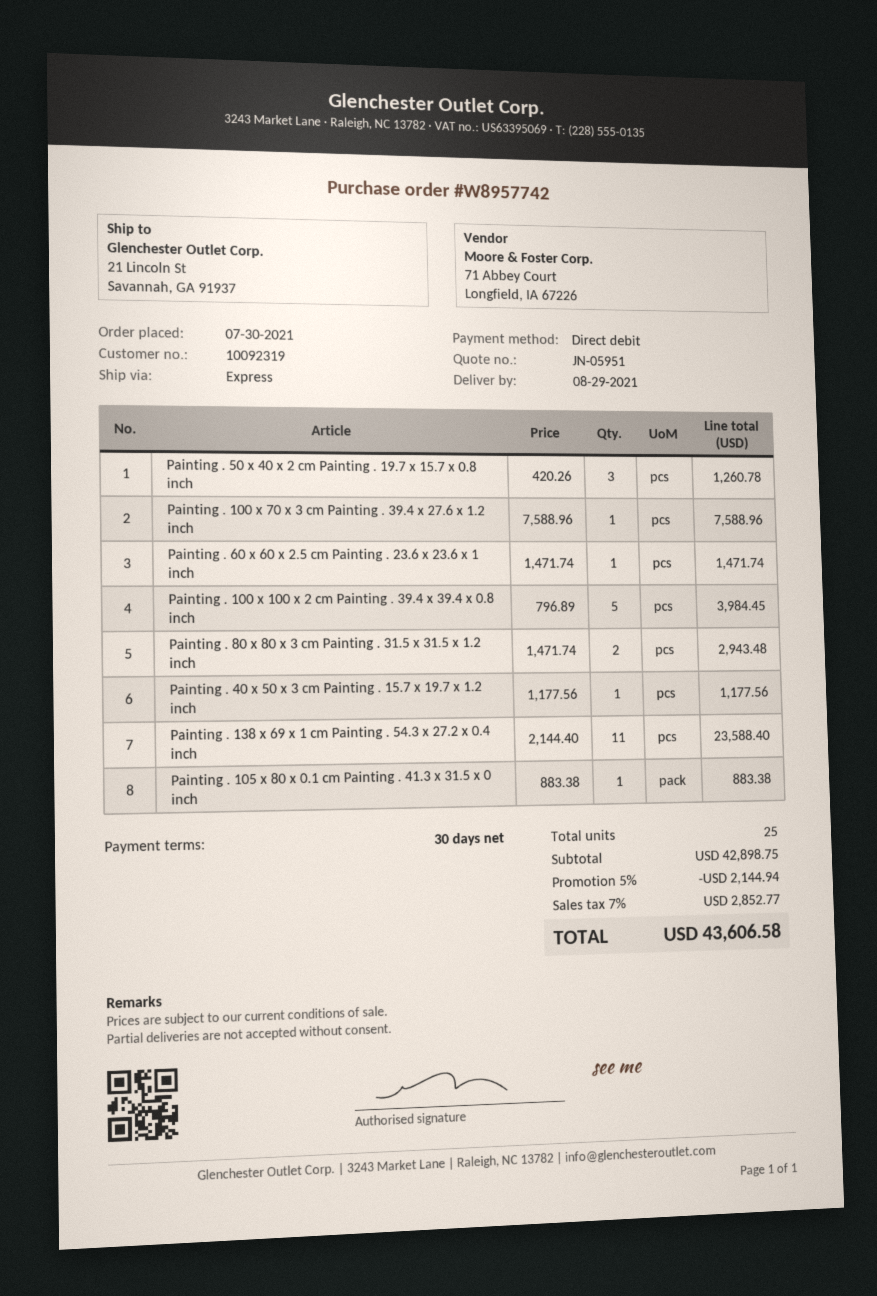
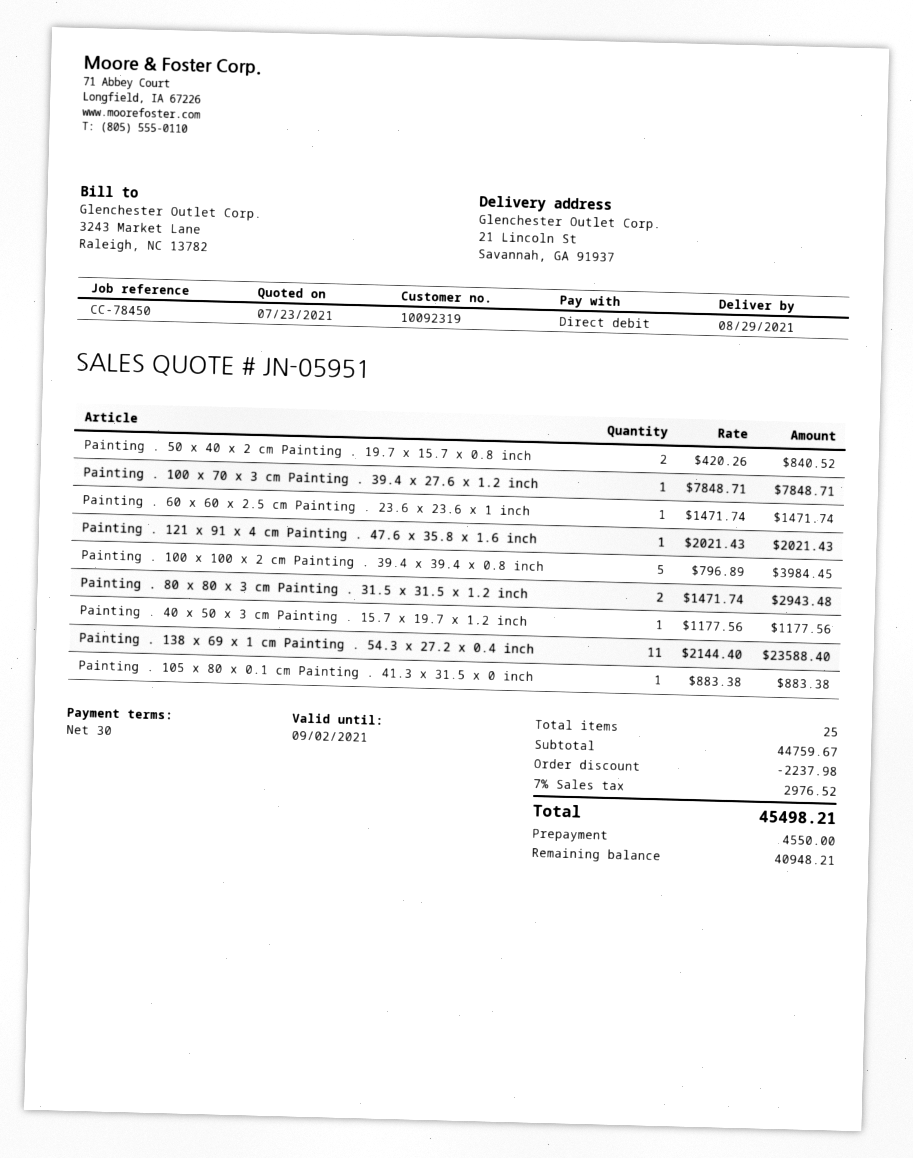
Painting . 50 x 40 x 2 cm Painting . 19.7 x 15.7 x 0.8 inch: 3 x 420.26 = 1260.78 -> 2 x 420.26 = 840.52
Painting . 100 x 70 x 3 cm Painting . 39.4 x 27.6 x 1.2 inch: 1 x 7588.96 = 7588.96 -> 1 x 7848.71 = 7848.71
Painting . 121 x 91 x 4 cm Painting . 47.6 x 35.8 x 1.6 inch: none -> 1 x 2021.43 = 2021.43
subtotal: 42898.75 -> 44759.67
discount: 2144.94 -> 2237.98
tax: 7% = 2852.77 -> 7% = 2976.52
total: 43606.58 -> 45498.21

